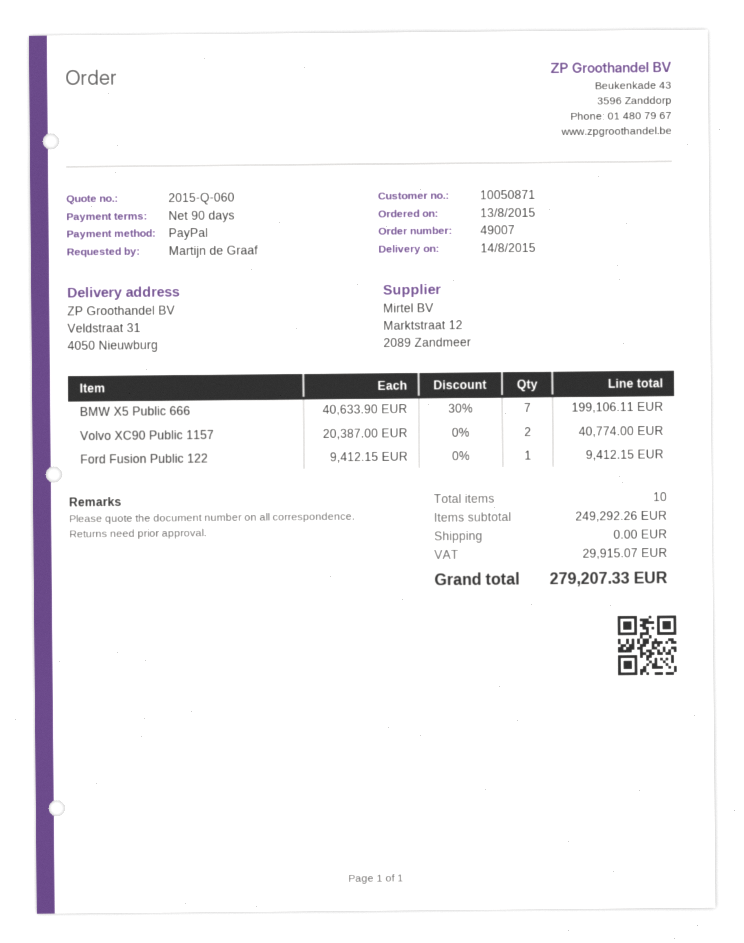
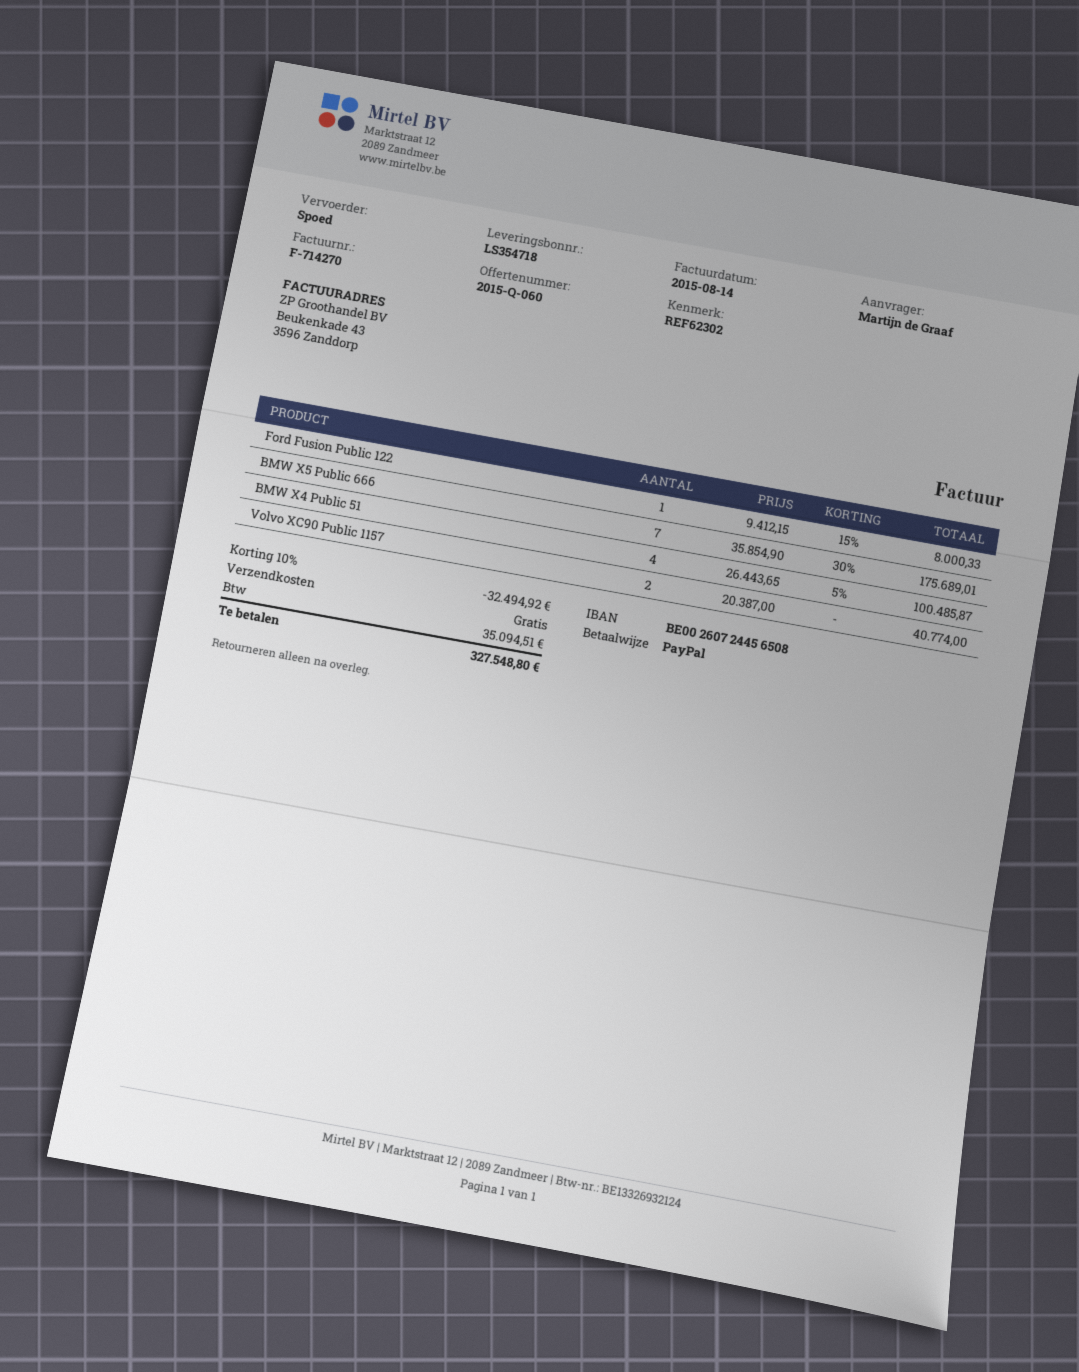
BMW X5 Public 666: 7 x 40633.90 - 30% = 199106.11 -> 7 x 35854.90 - 30% = 175689.01
Ford Fusion Public 122: 1 x 9412.15 = 9412.15 -> 1 x 9412.15 - 15% = 8000.33
BMW X4 Public 51: none -> 4 x 26443.65 - 5% = 100485.87
discount: none -> 10% = 32494.92
tax: 29915.07 -> 35094.51
total: 279207.33 -> 327548.80

